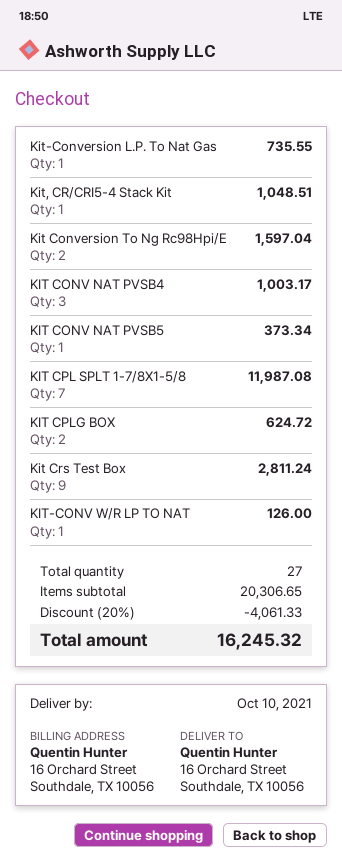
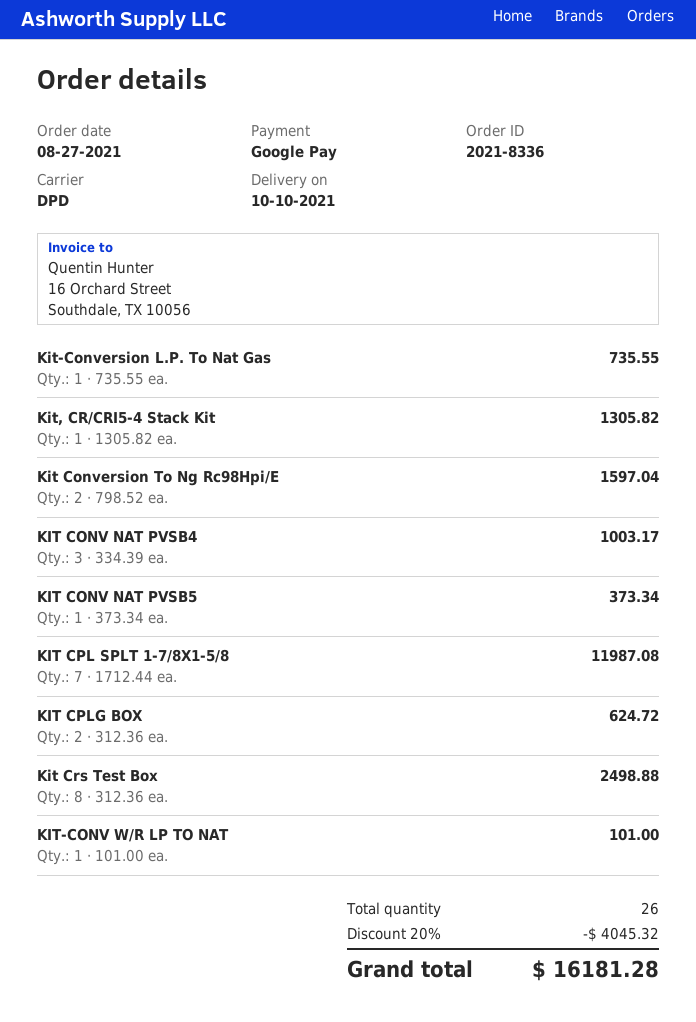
Kit, CR/CRI5-4 Stack Kit: 1 for 1048.51 -> 1 for 1305.82
Kit Crs Test Box: 9 for 2811.24 -> 8 for 2498.88
KIT-CONV W/R LP TO NAT: 1 for 126.00 -> 1 for 101.00
total quantity: 27 -> 26
discount: 20% = 4061.33 -> 20% = 4045.32
total: 16245.32 -> 16181.28

